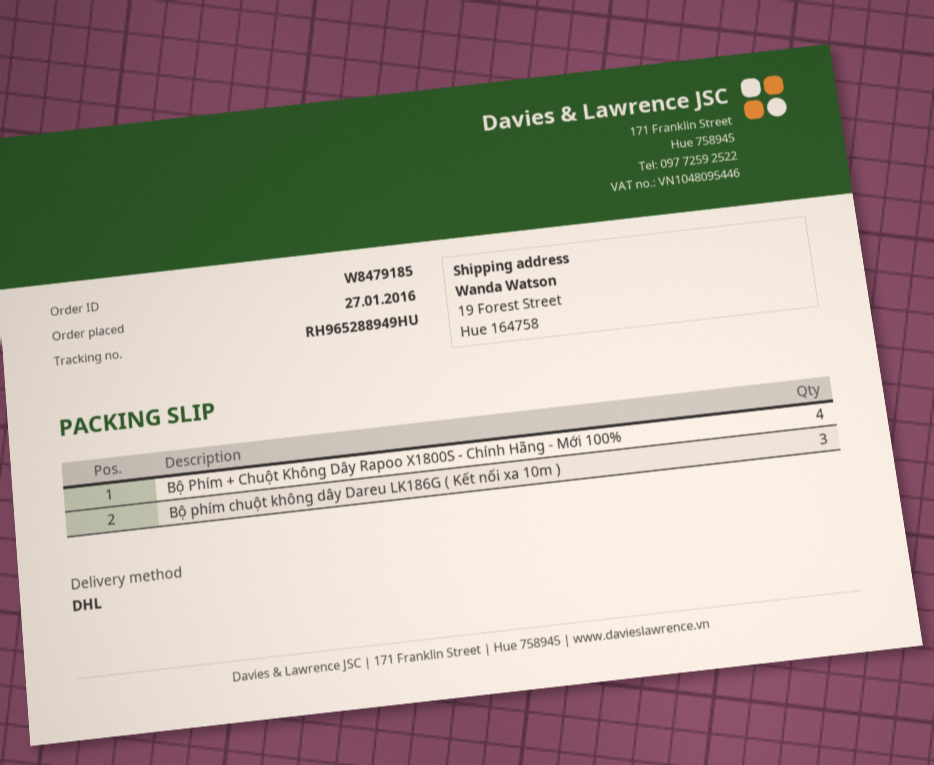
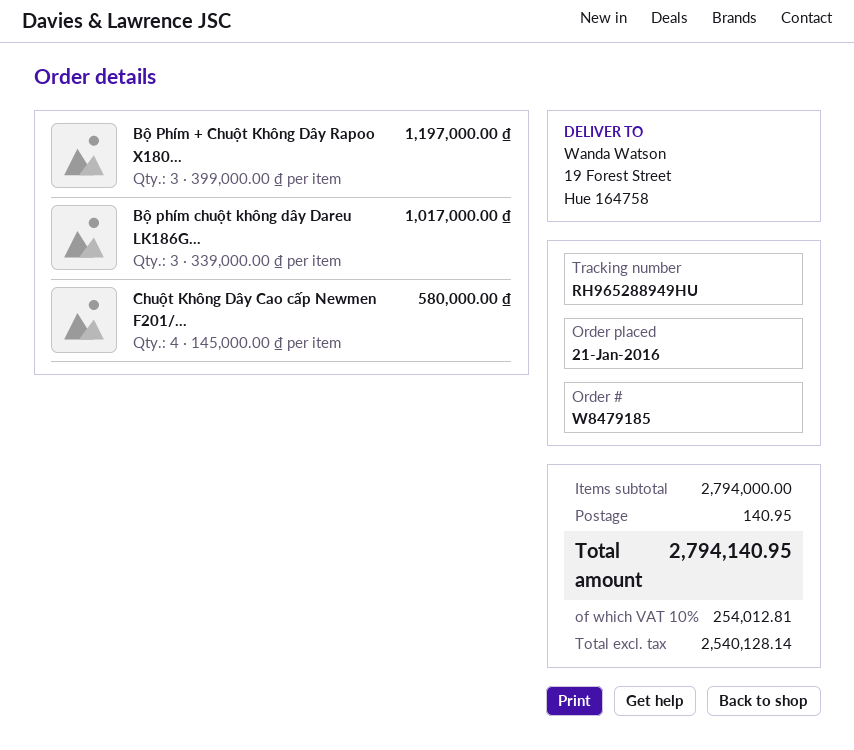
order date: 2016-01-27 -> 2016-01-21
Bộ Phím + Chuột Không Dây Rapoo X1800S - Chính Hãng - Mới 100%: 4 -> 3
Chuột Không Dây Cao cấp Newmen F201/...: none -> 4

